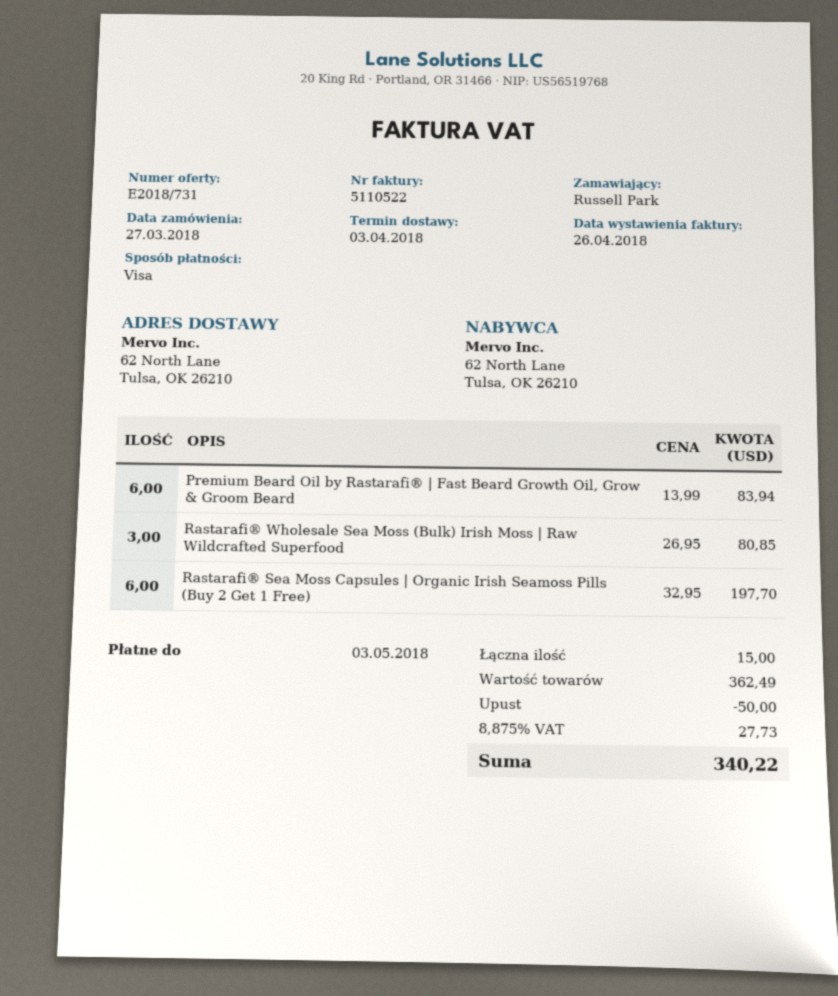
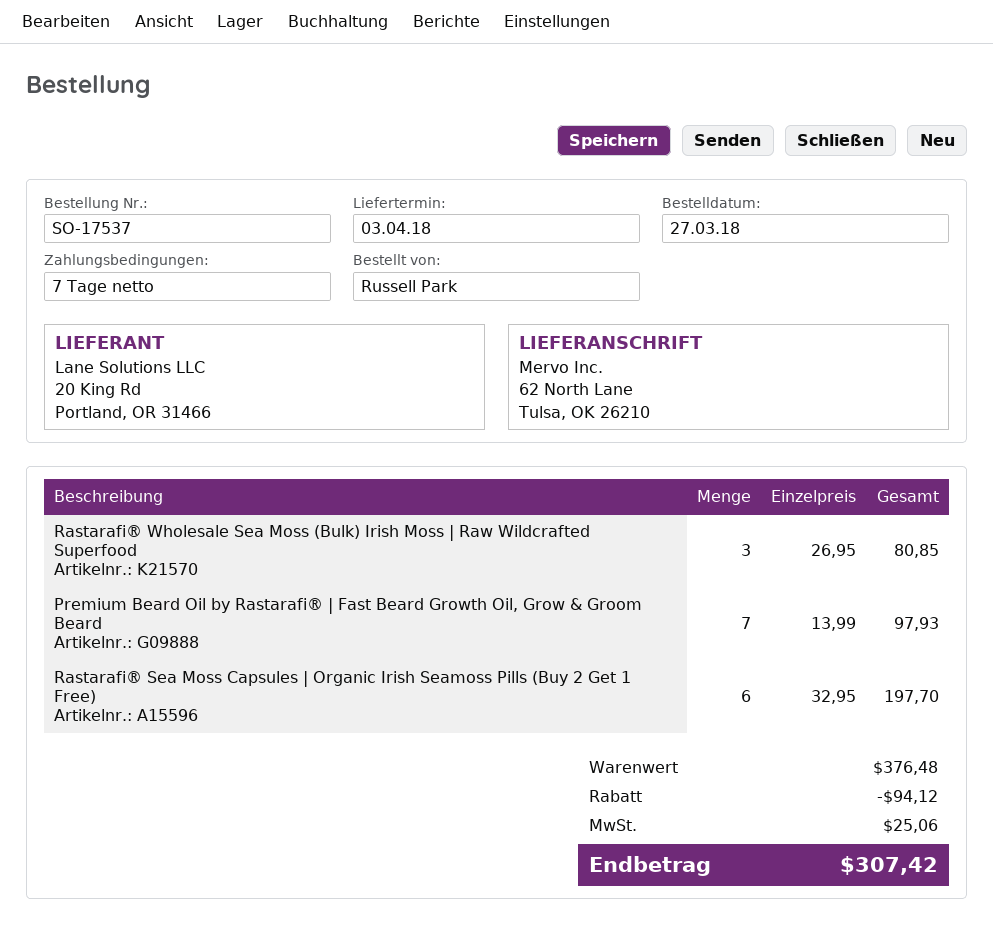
Premium Beard Oil by Rastarafi® | Fast Beard Growth Oil, Grow & Groom Beard: 6 x 13.99 = 83.94 -> 7 x 13.99 = 97.93
subtotal: 362.49 -> 376.48
discount: 50.00 -> 94.12
tax: 27.73 -> 25.06
total: 340.22 -> 307.42

